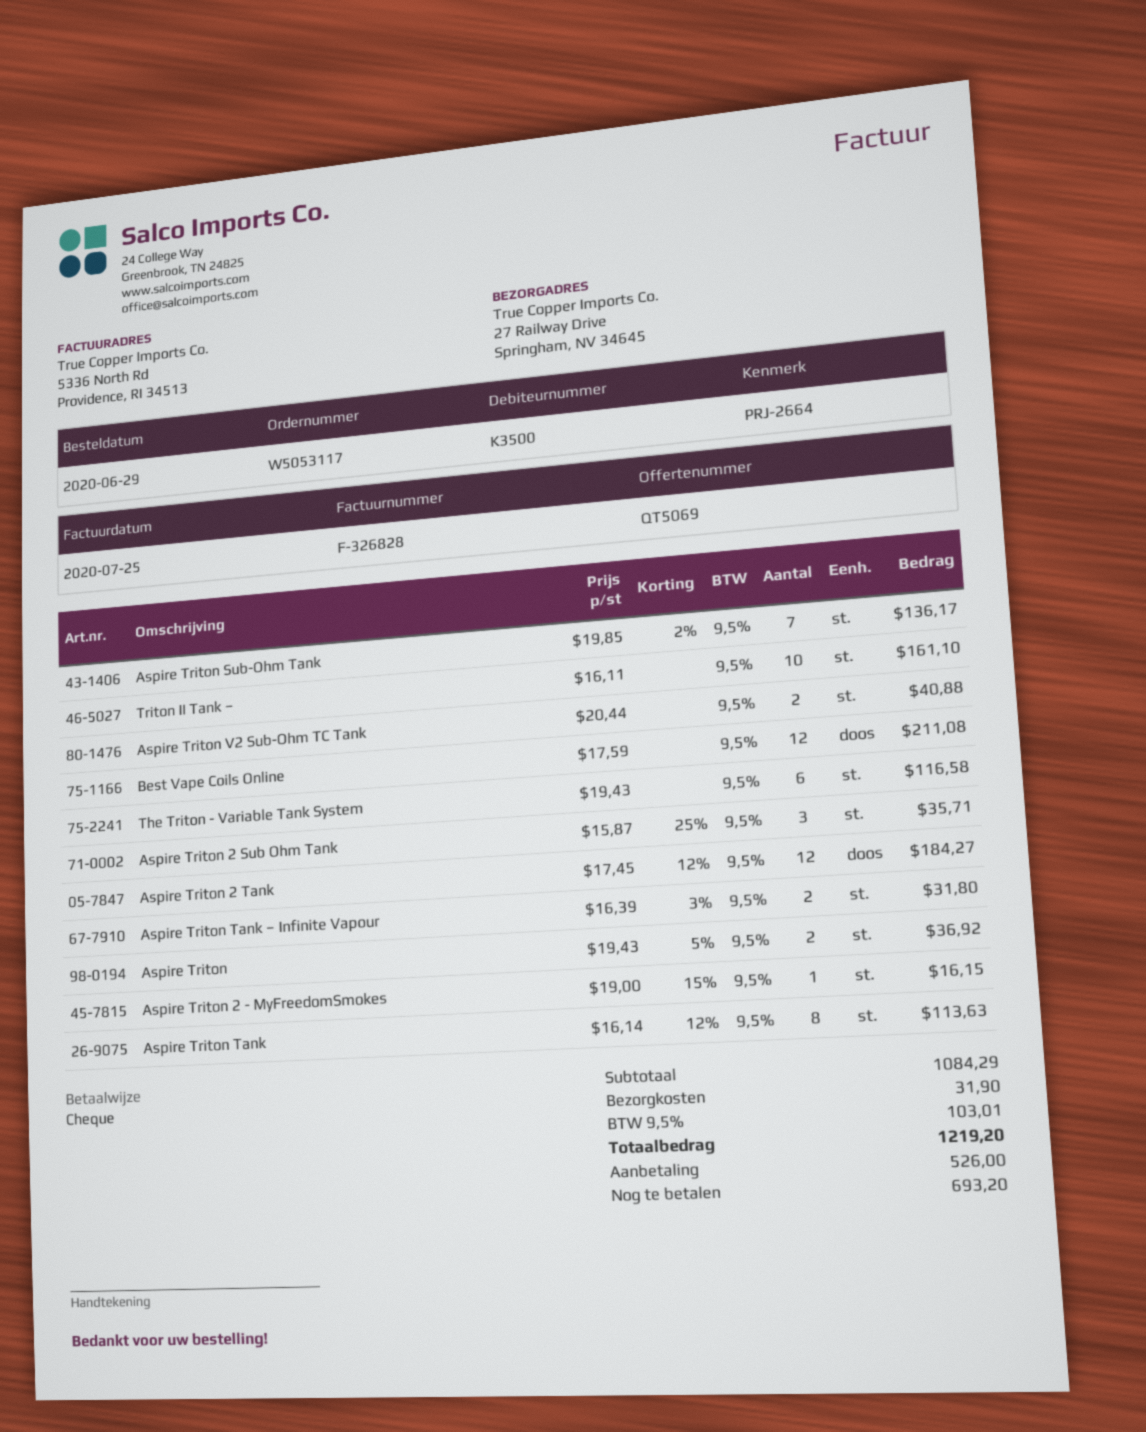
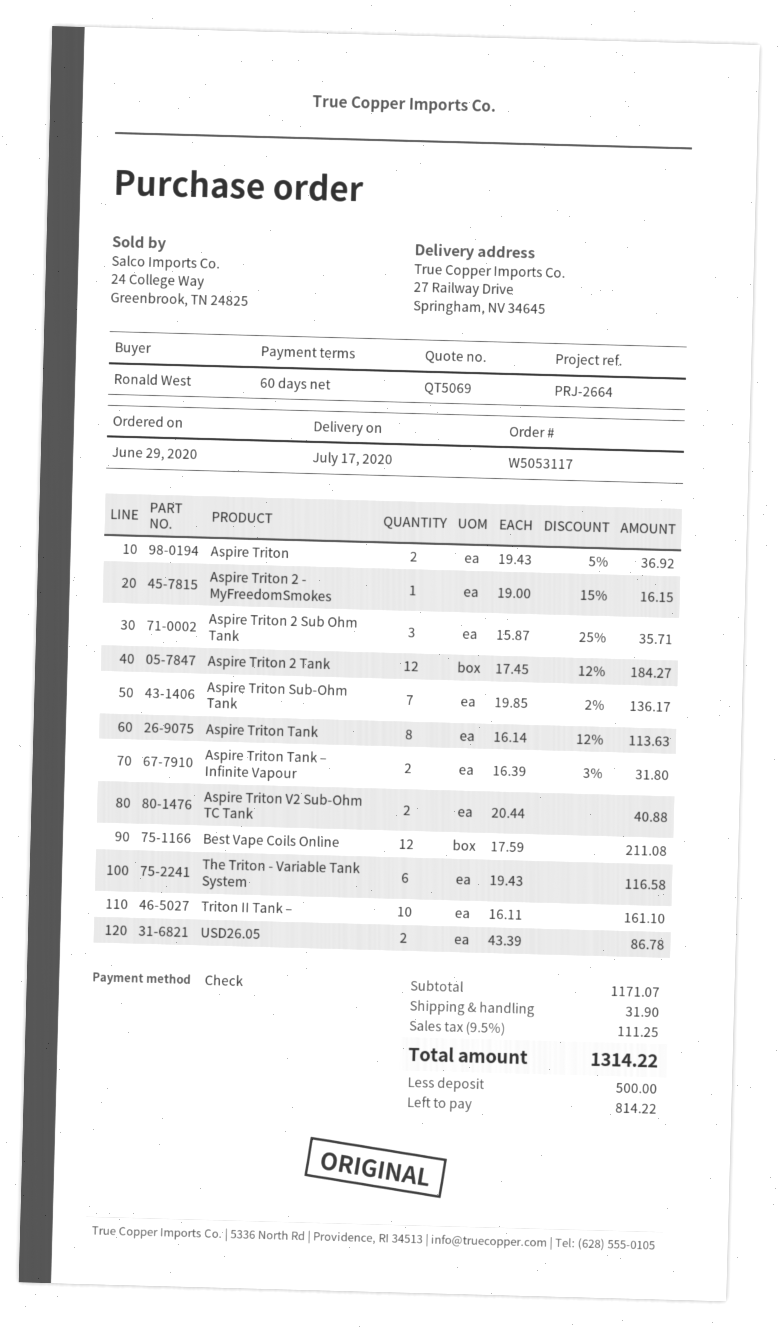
USD26.05: none -> 2 x 43.39 = 86.78
subtotal: 1084.29 -> 1171.07
tax: 9.5% = 103.01 -> 9.5% = 111.25
total: 1219.20 -> 1314.22
deposit: 526.00 -> 500.00
balance: 693.20 -> 814.22

